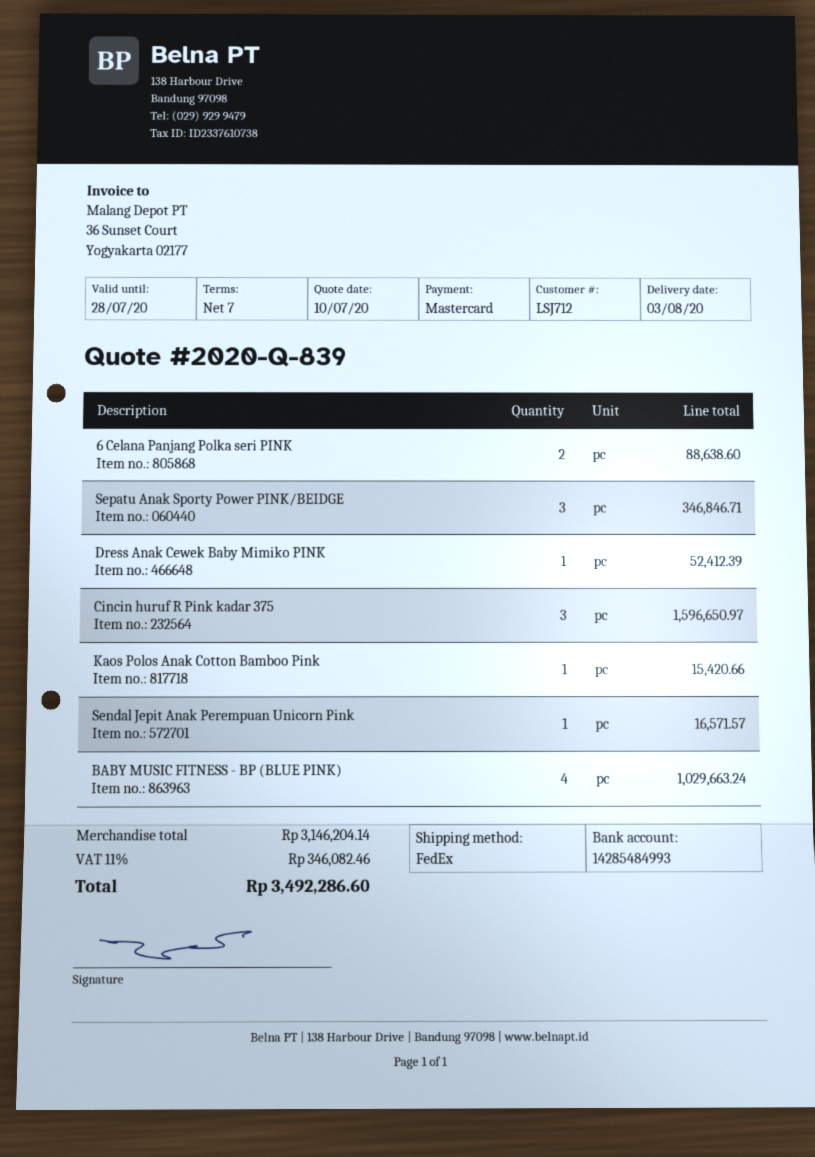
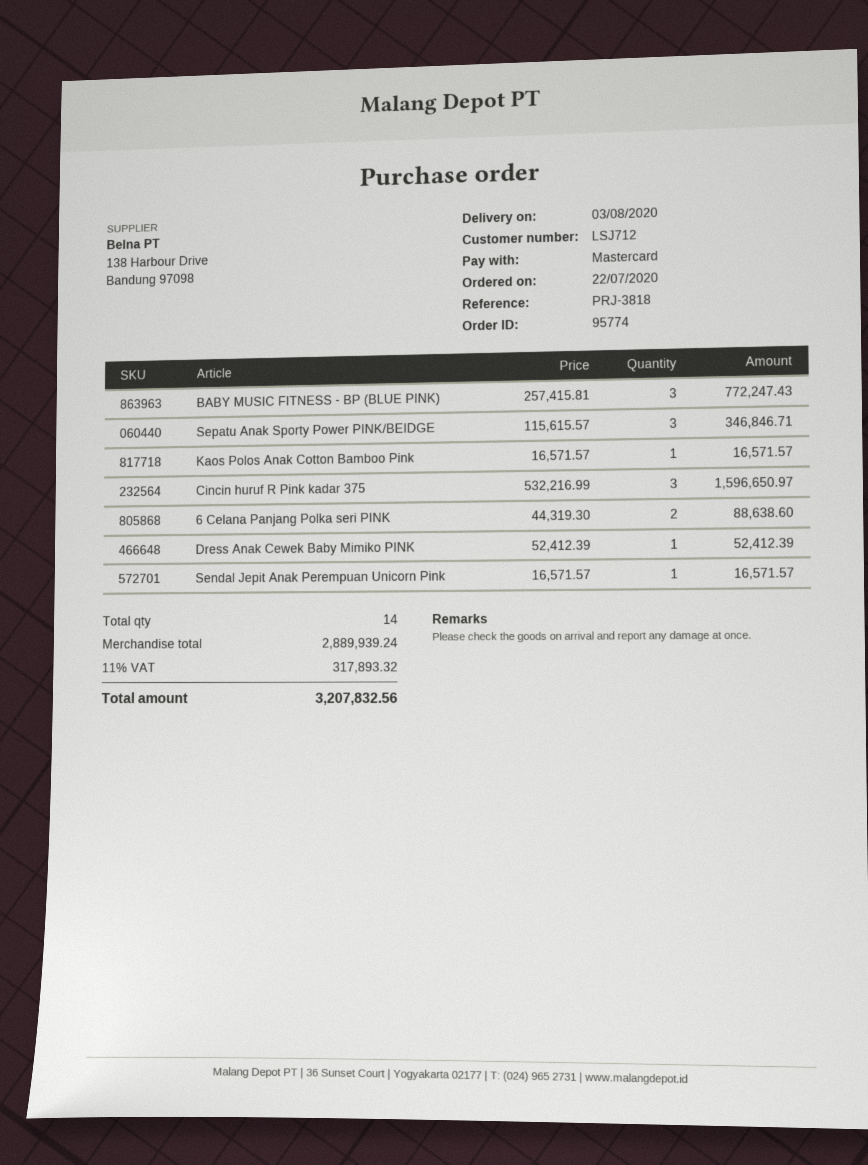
Kaos Polos Anak Cotton Bamboo Pink: 1 for 15420.66 -> 1 for 16571.57
BABY MUSIC FITNESS - BP (BLUE PINK): 4 for 1029663.24 -> 3 for 772247.43
subtotal: 3146204.14 -> 2889939.24
tax: 11% = 346082.46 -> 11% = 317893.32
total: 3492286.60 -> 3207832.56

